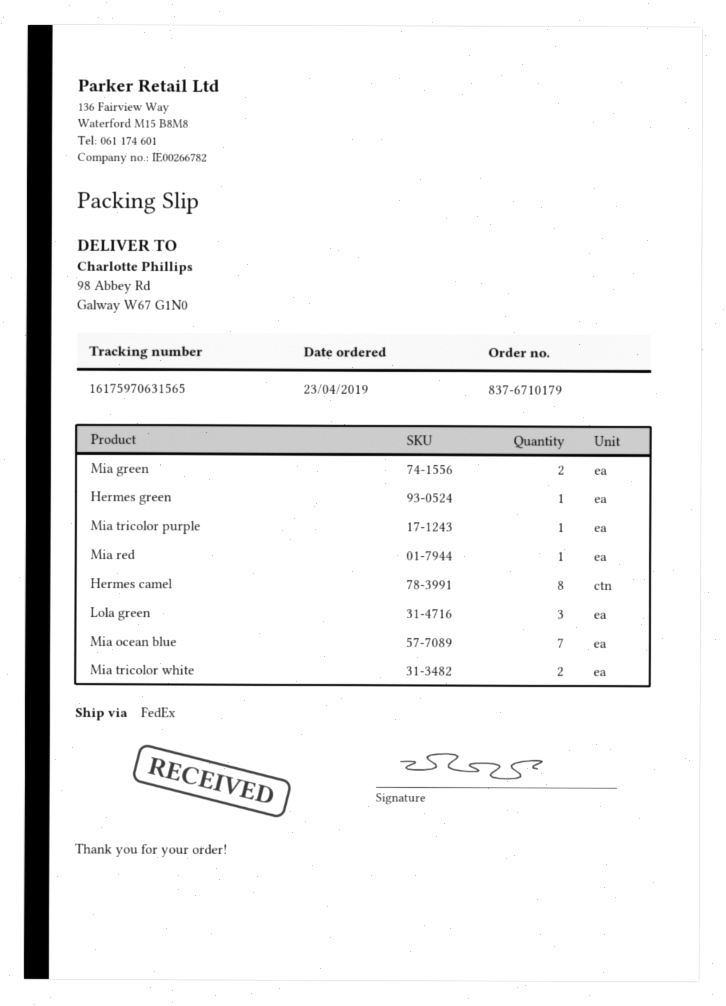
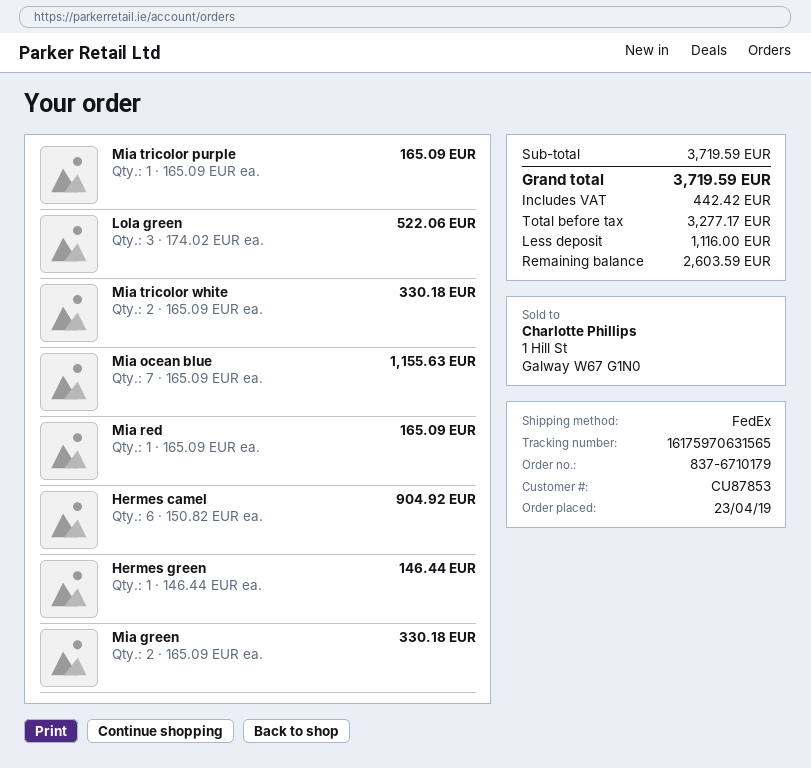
Hermes camel: 8 -> 6

